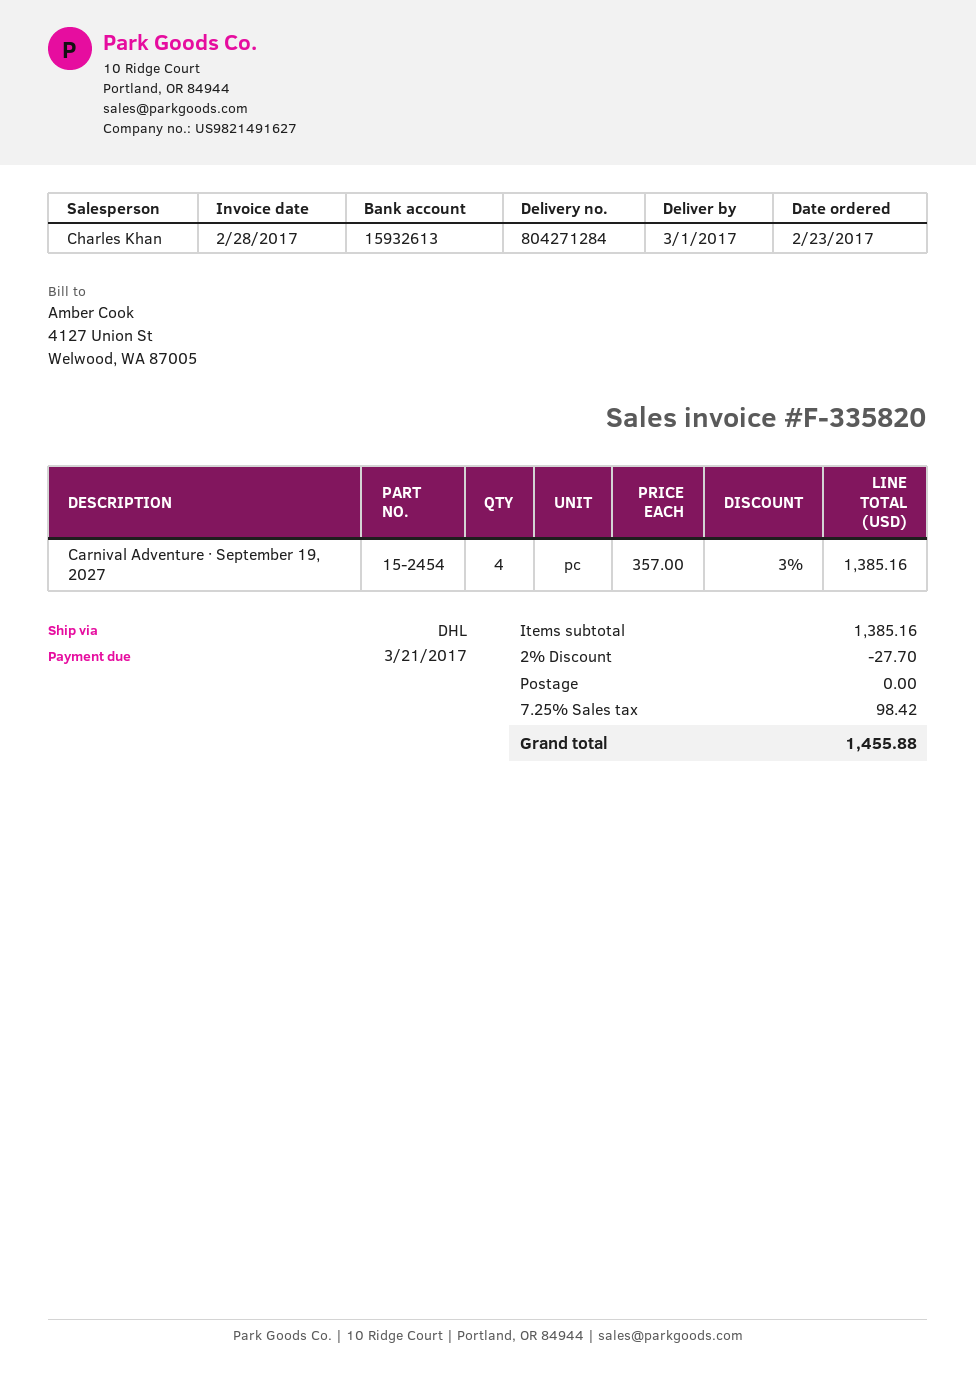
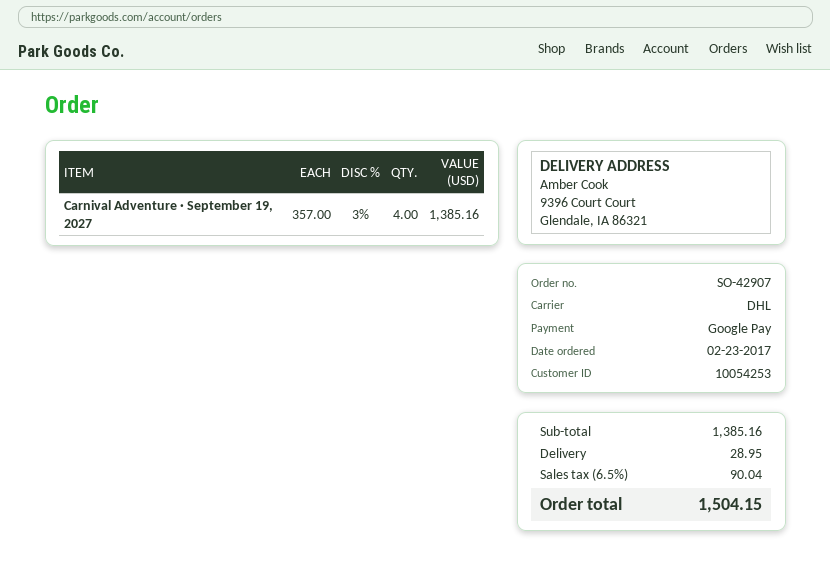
discount: 2% = 27.70 -> none
shipping: 0.00 -> 28.95
tax: 7.25% = 98.42 -> 6.5% = 90.04
total: 1455.88 -> 1504.15

